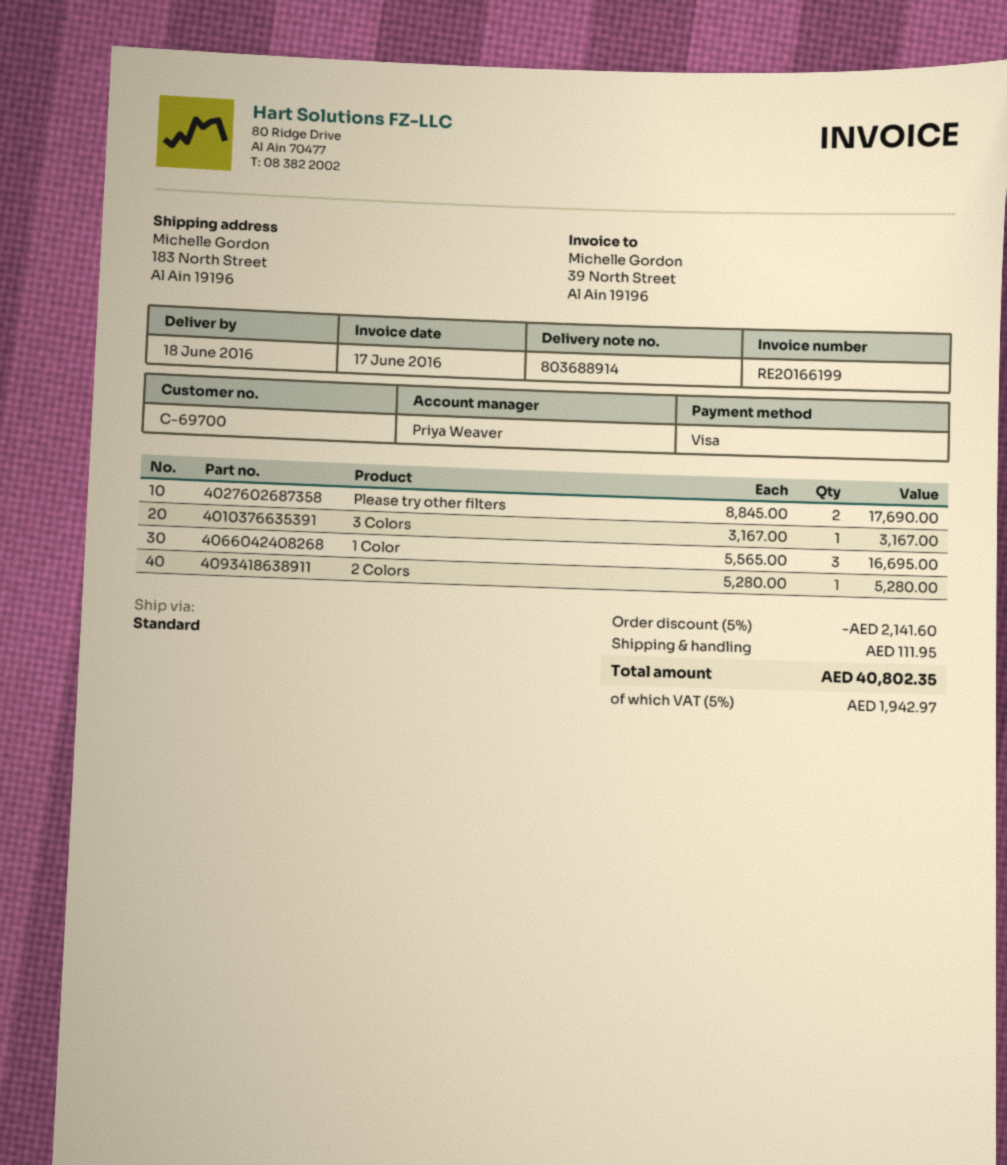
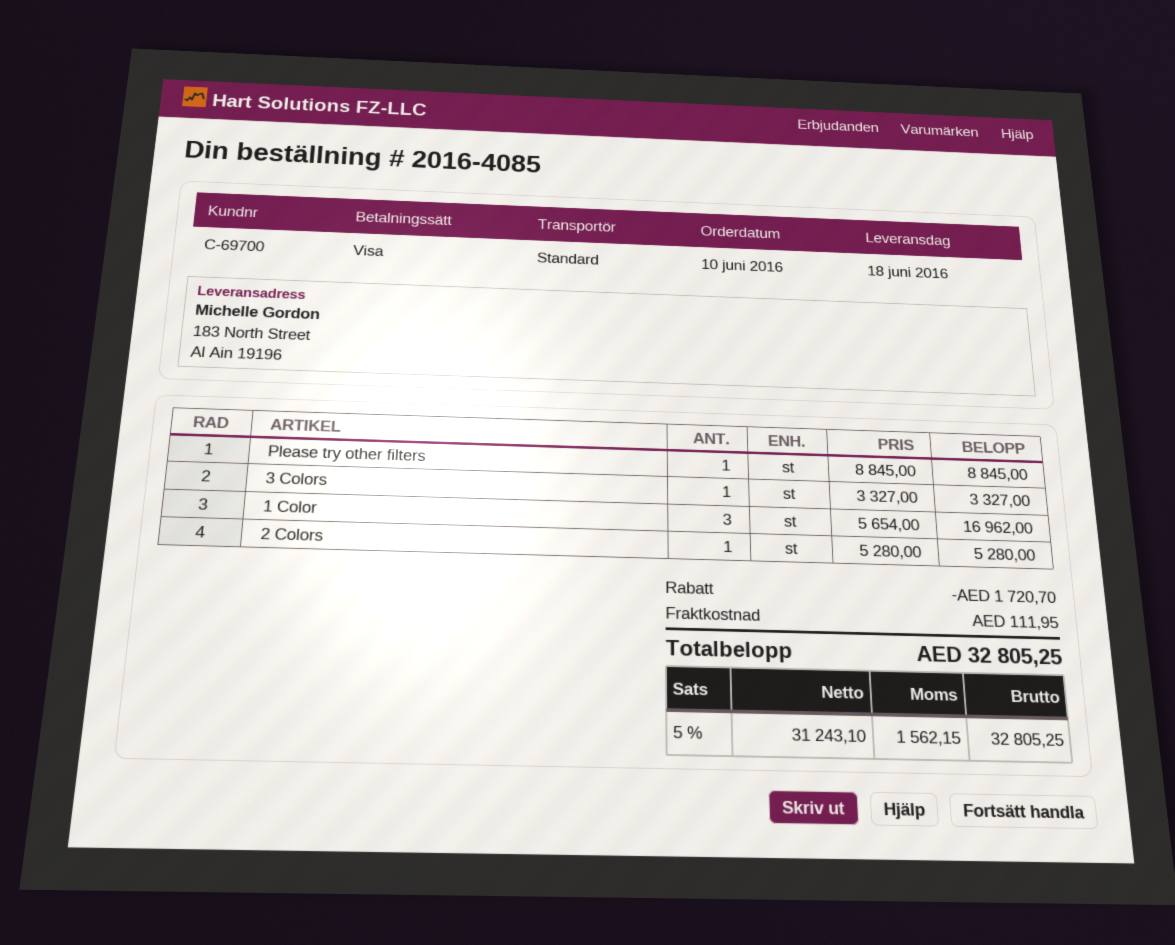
Please try other filters: 2 x 8845.00 = 17690.00 -> 1 x 8845.00 = 8845.00
3 Colors: 1 x 3167.00 = 3167.00 -> 1 x 3327.00 = 3327.00
1 Color: 3 x 5565.00 = 16695.00 -> 3 x 5654.00 = 16962.00
discount: 2141.60 -> 1720.70
tax: 5% = 1942.97 -> 5% = 1562.15
total: 40802.35 -> 32805.25

